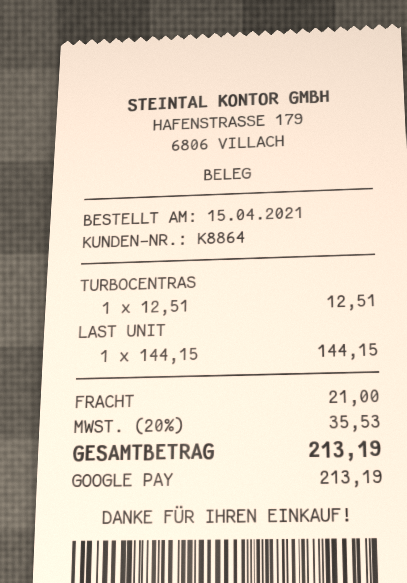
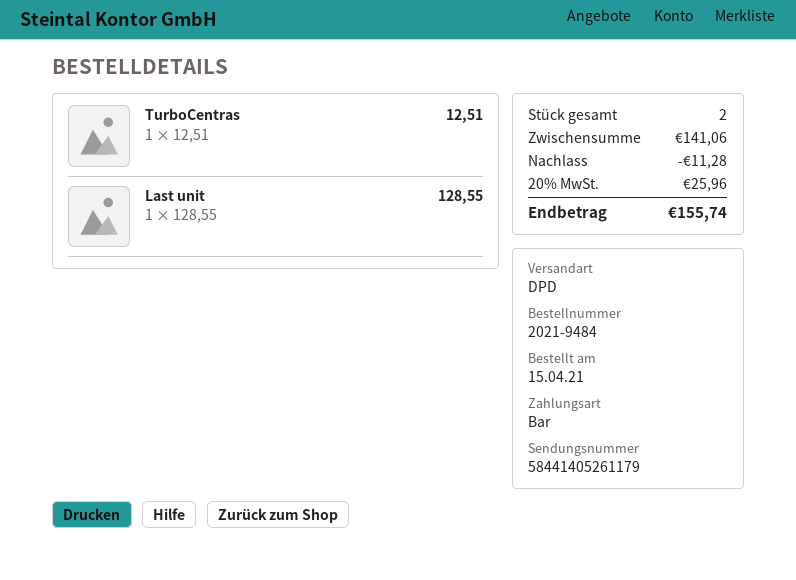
payment method: Google Pay -> cash
LAST UNIT: 1 x 144.15 = 144.15 -> 1 x 128.55 = 128.55
discount: none -> 11.28
shipping: 21.00 -> none
tax: 20% = 35.53 -> 20% = 25.96
total: 213.19 -> 155.74

